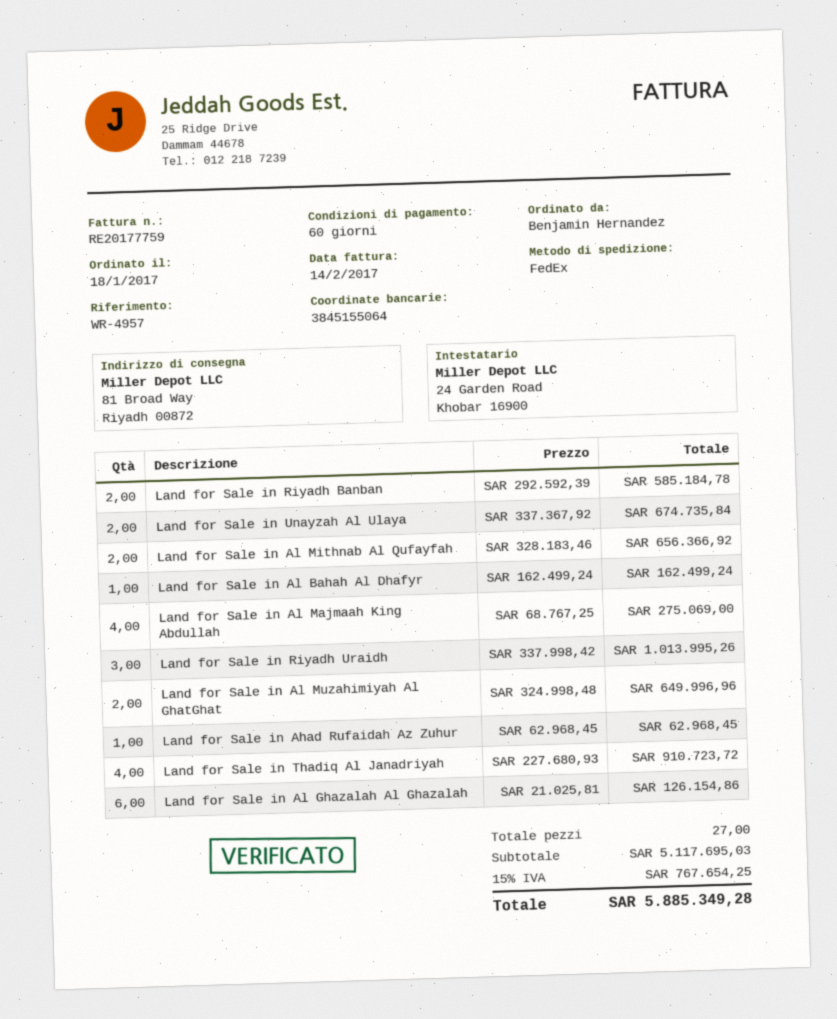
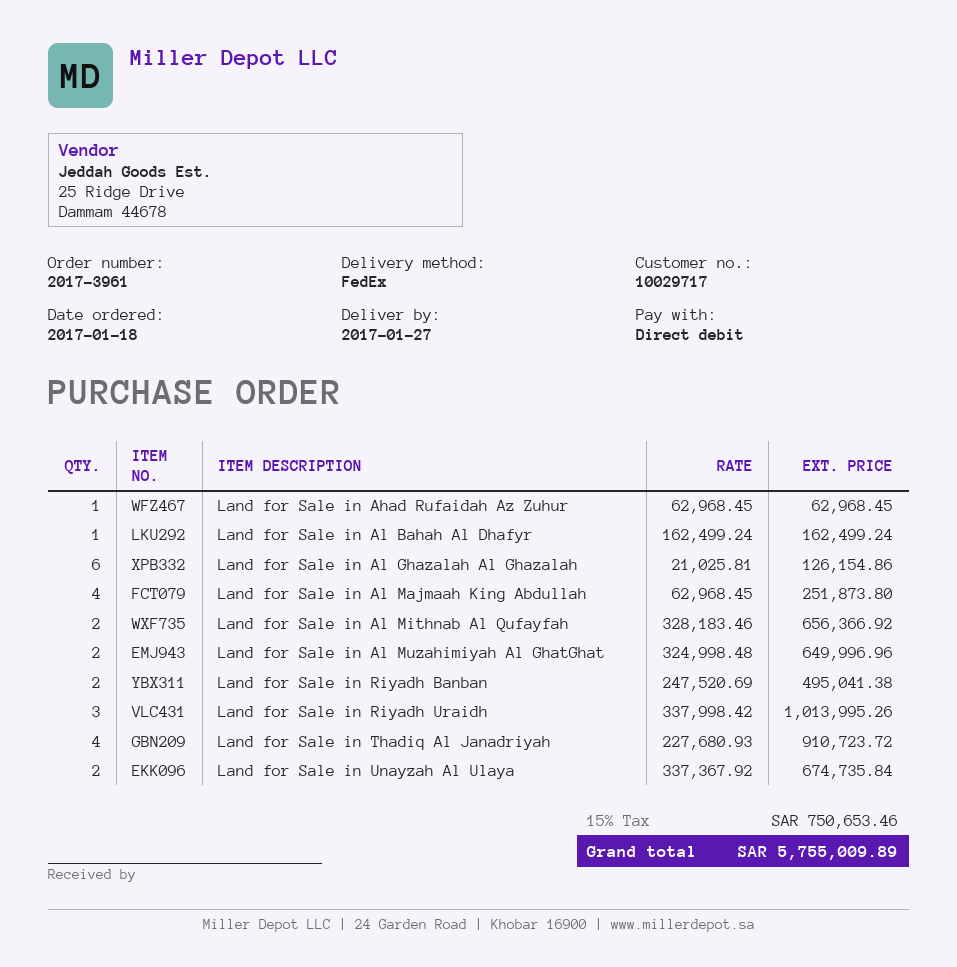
Land for Sale in Riyadh Banban: 2 x 292592.39 = 585184.78 -> 2 x 247520.69 = 495041.38
Land for Sale in Al Majmaah King Abdullah: 4 x 68767.25 = 275069.00 -> 4 x 62968.45 = 251873.80
tax: 15% = 767654.25 -> 15% = 750653.46
total: 5885349.28 -> 5755009.89

